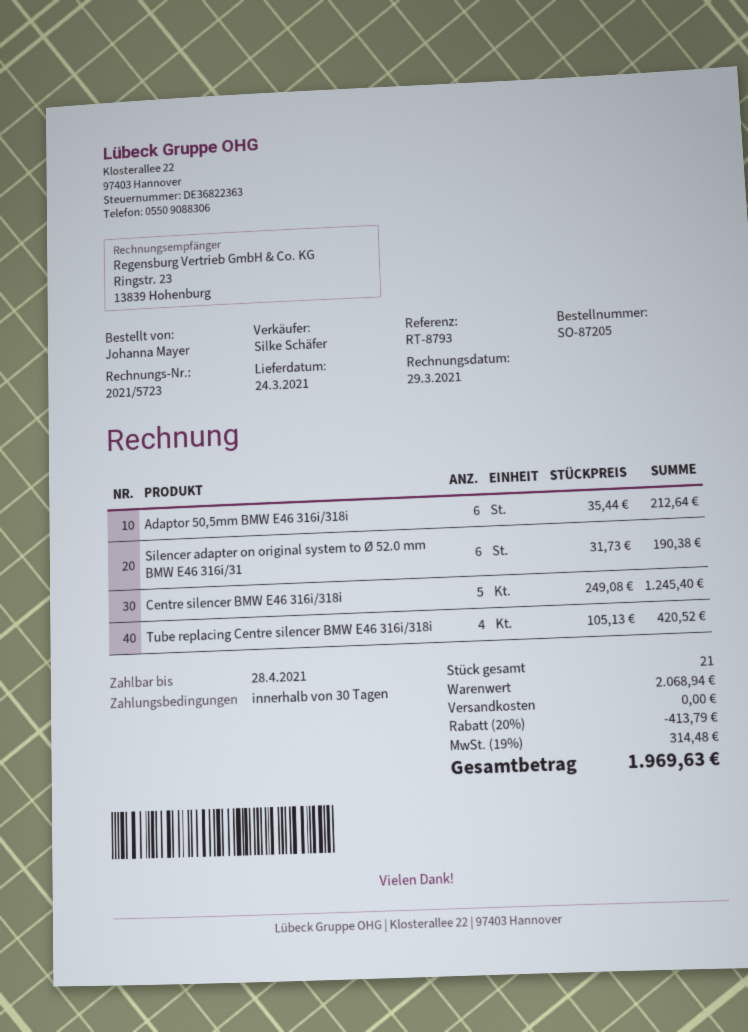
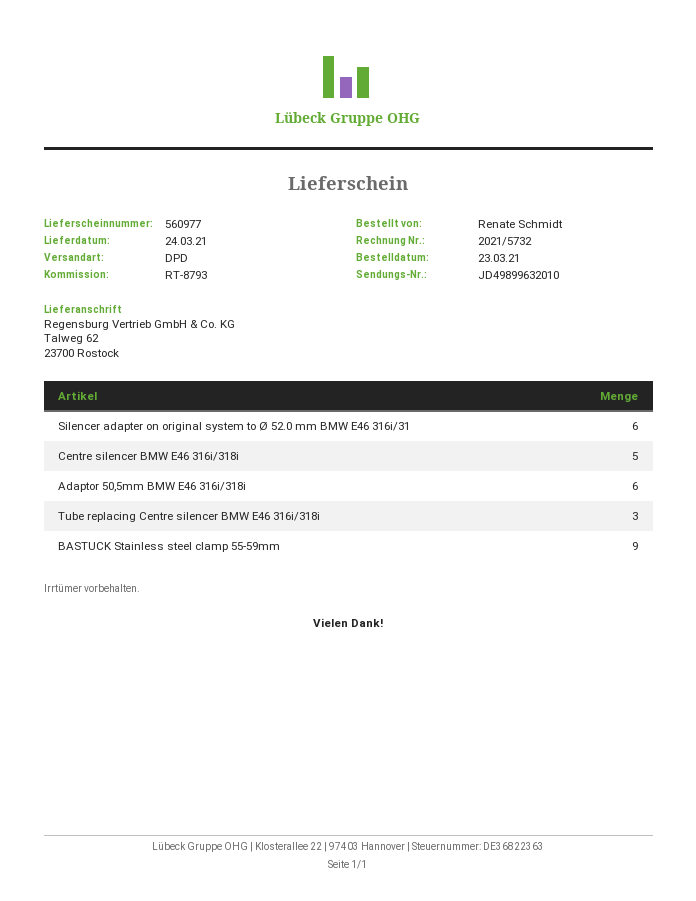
invoice number: 2021/5723 -> 2021/5732
ordered by: Johanna Mayer -> Renate Schmidt
Tube replacing Centre silencer BMW E46 316i/318i: 4 -> 3
BASTUCK Stainless steel clamp 55-59mm: none -> 9

